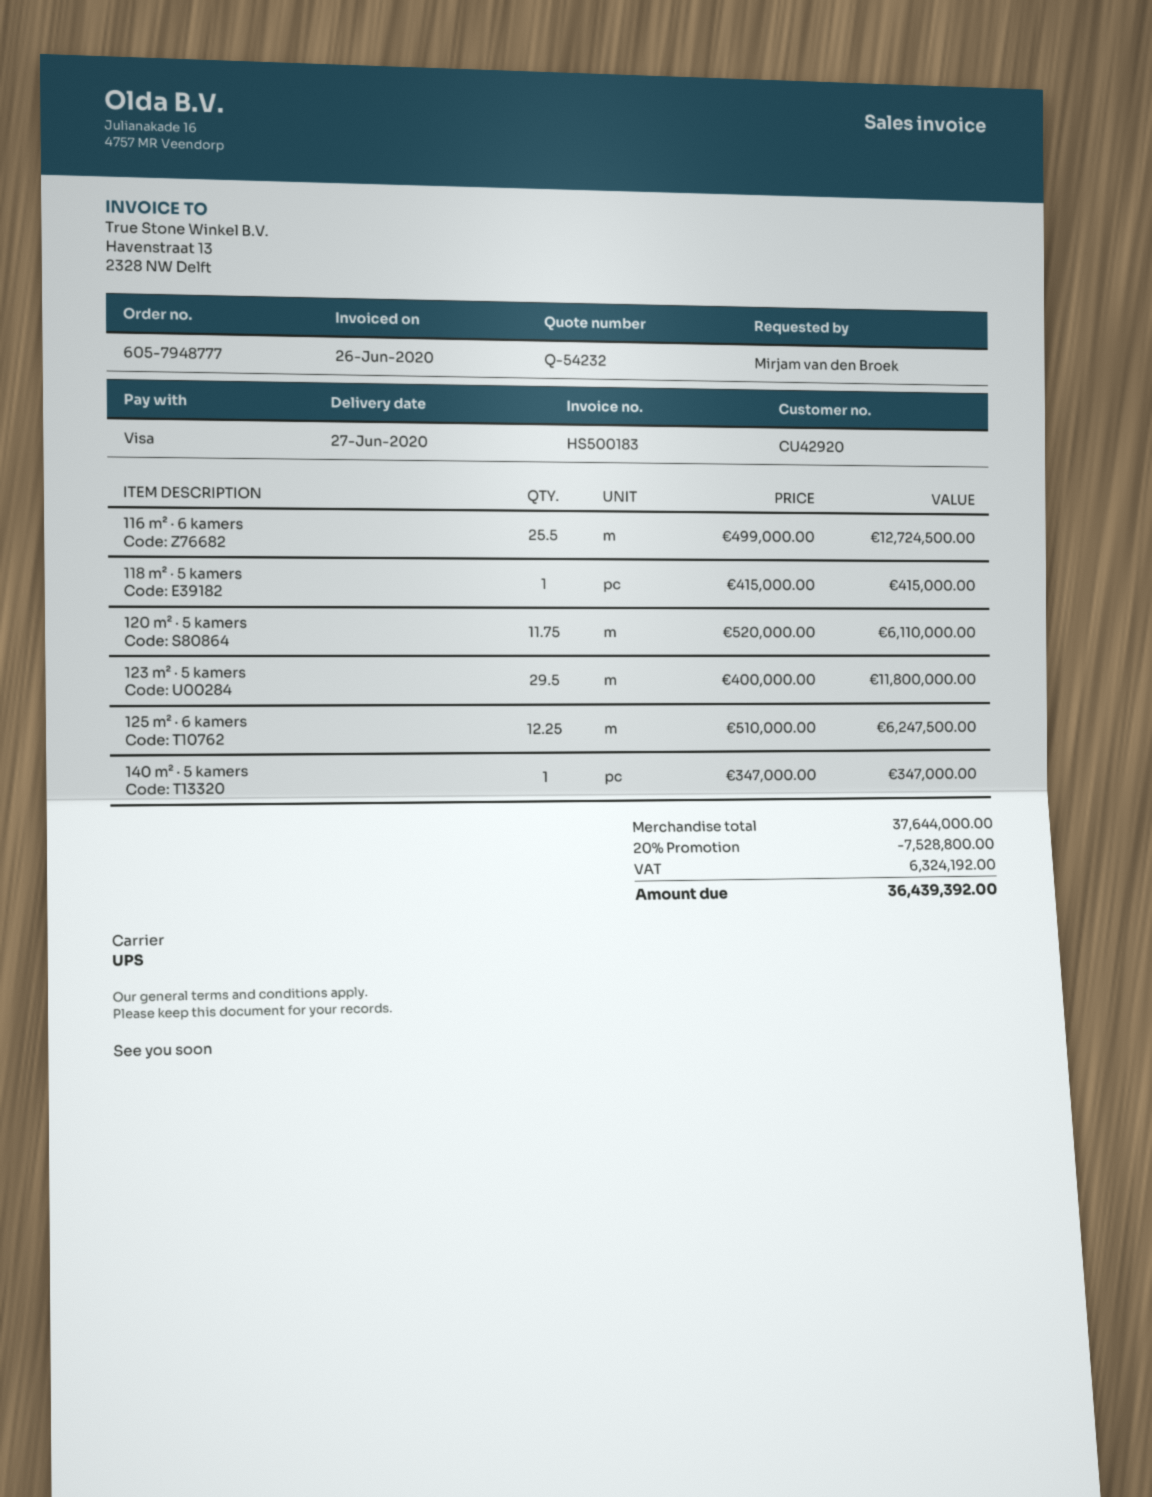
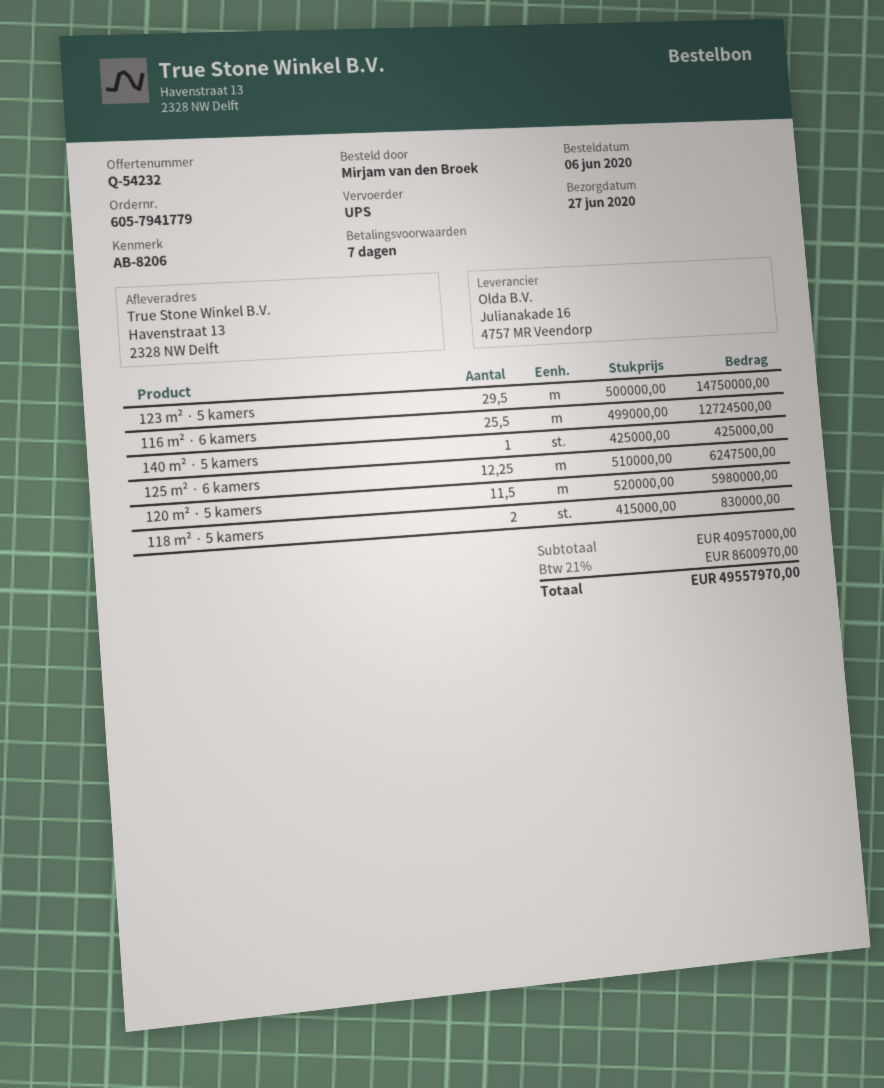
order number: 605-7948777 -> 605-7941779
118 m² · 5 kamers: 1 x 415000.00 = 415000.00 -> 2 x 415000.00 = 830000.00
120 m² · 5 kamers: 11.75 x 520000.00 = 6110000.00 -> 11.5 x 520000.00 = 5980000.00
123 m² · 5 kamers: 29.5 x 400000.00 = 11800000.00 -> 29.5 x 500000.00 = 14750000.00
140 m² · 5 kamers: 1 x 347000.00 = 347000.00 -> 1 x 425000.00 = 425000.00
subtotal: 37644000.00 -> 40957000.00
discount: 20% = 7528800.00 -> none
tax: 6324192.00 -> 8600970.00
total: 36439392.00 -> 49557970.00

